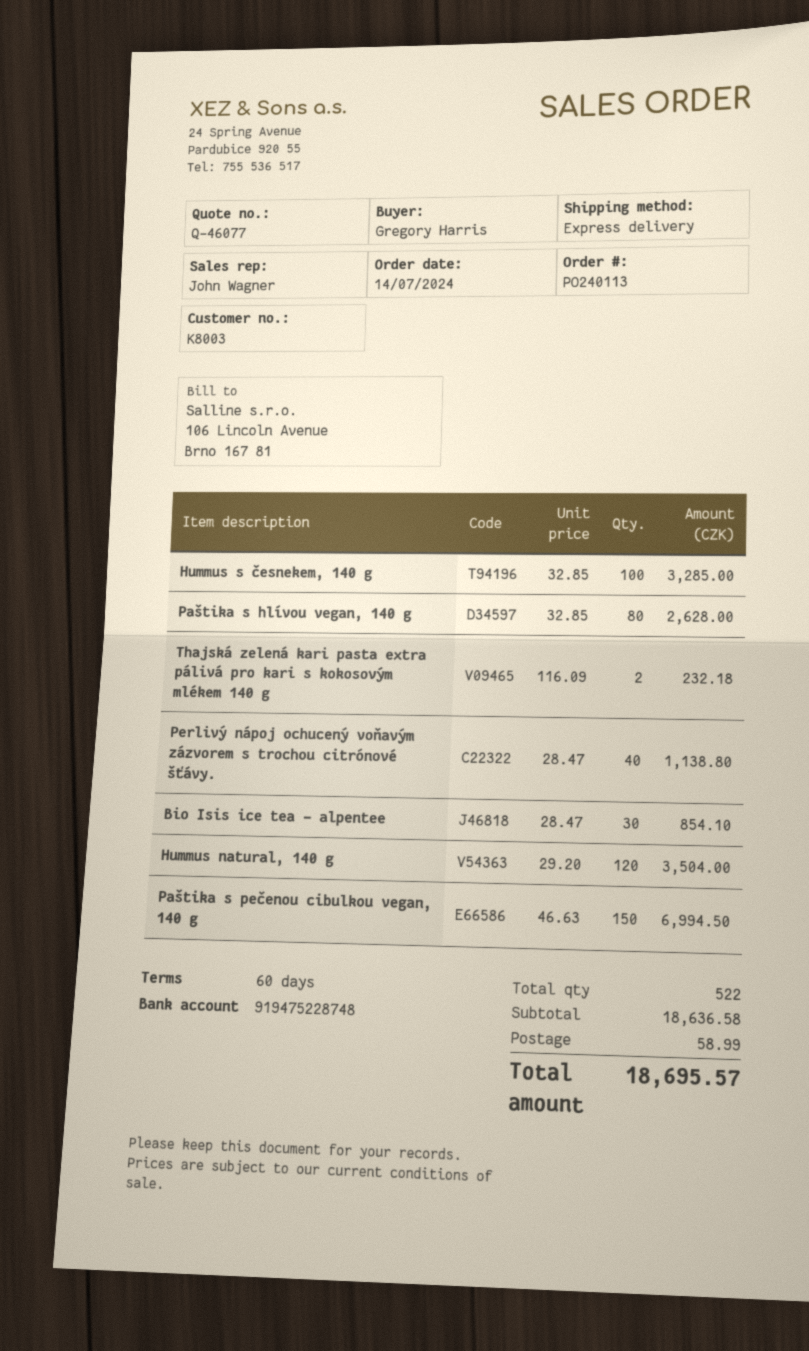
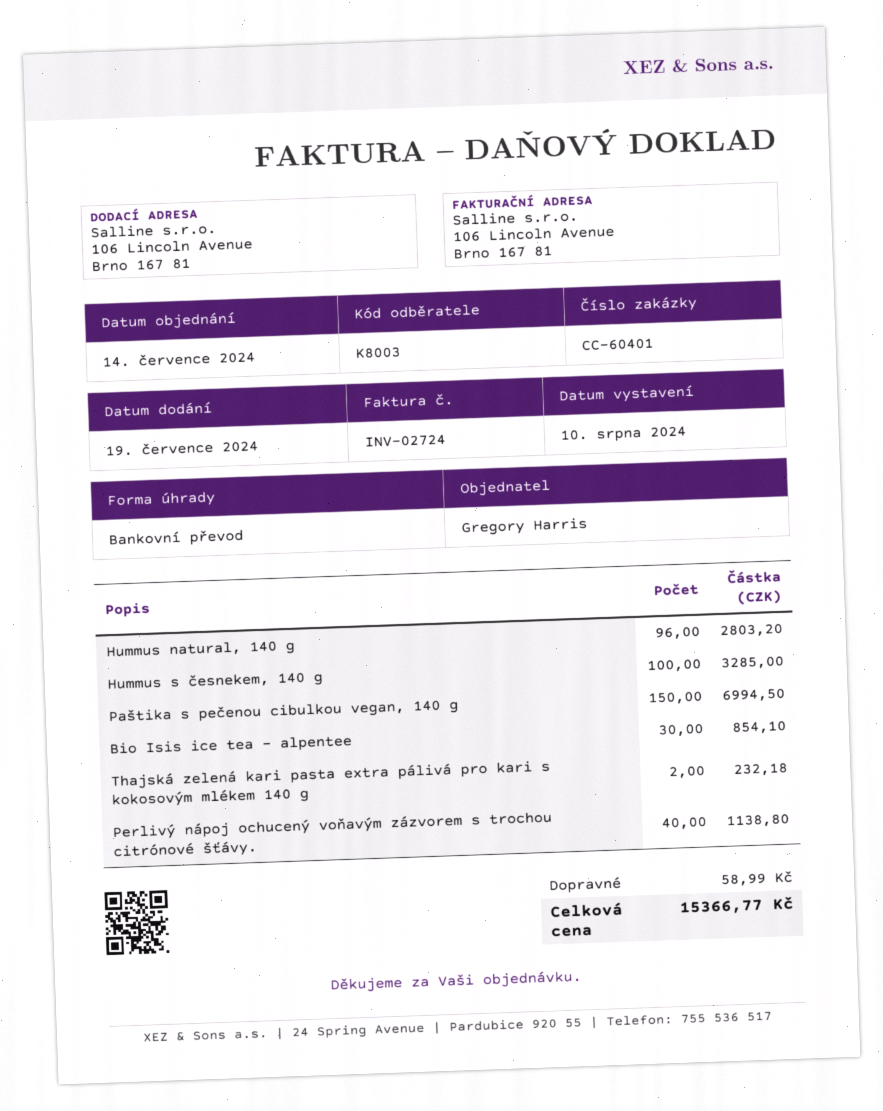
Paštika s hlívou vegan, 140 g: 80 for 2628.00 -> none
Hummus natural, 140 g: 120 for 3504.00 -> 96 for 2803.20
total: 18695.57 -> 15366.77

